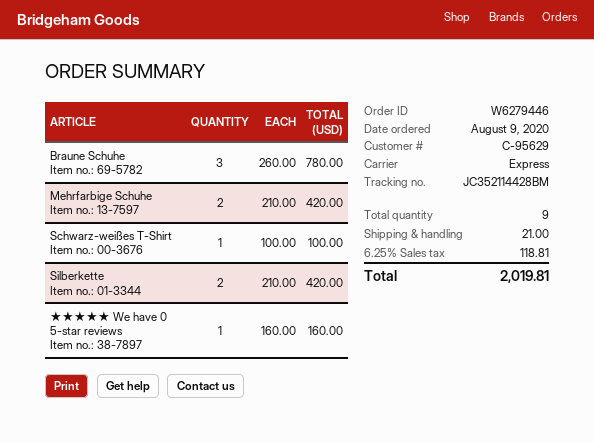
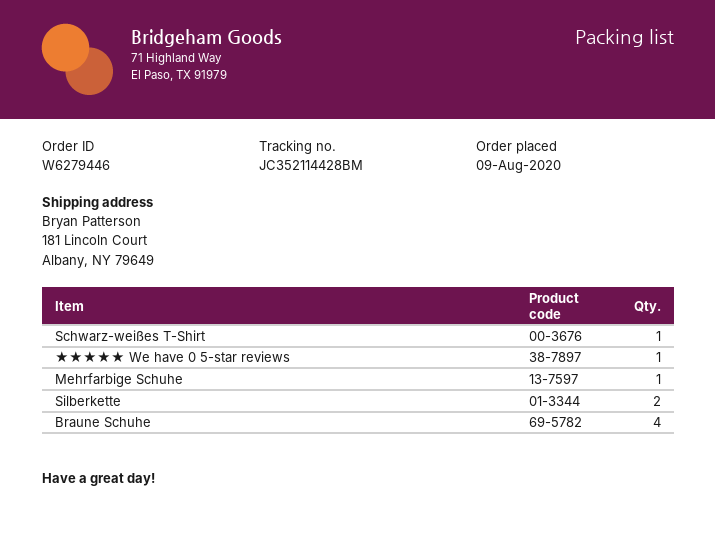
Braune Schuhe: 3 -> 4
Mehrfarbige Schuhe: 2 -> 1

